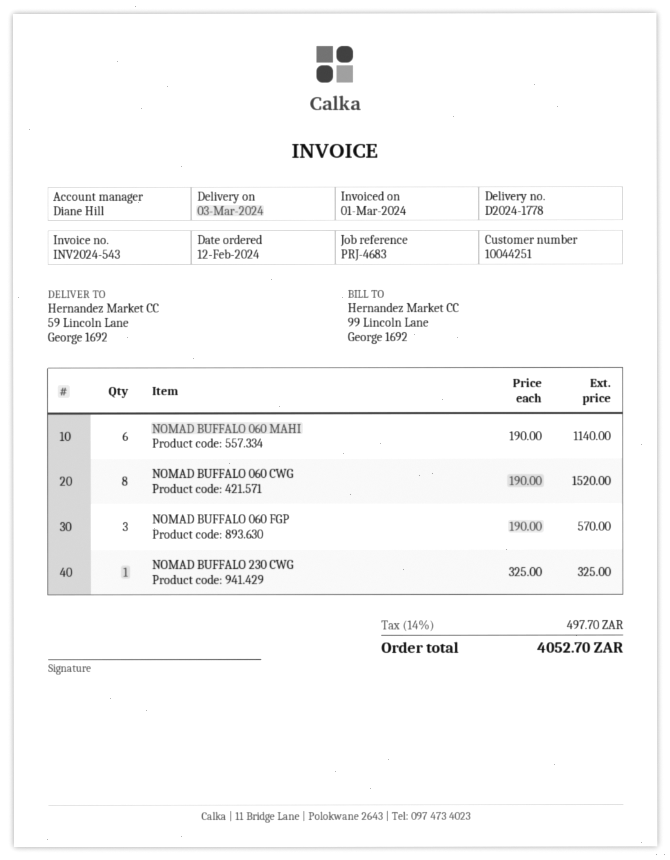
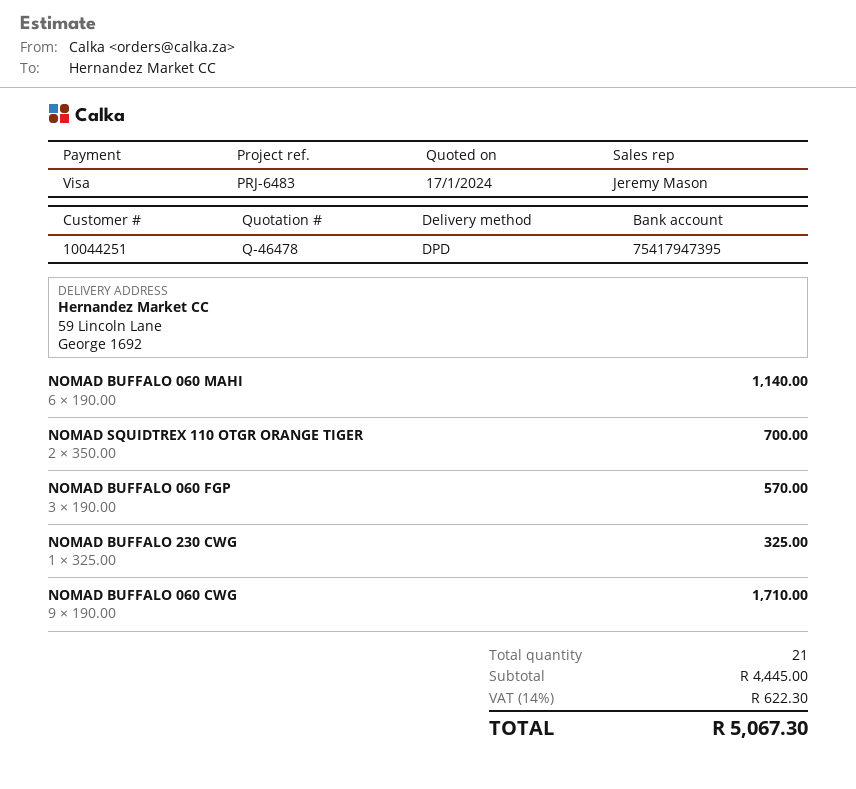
reference: PRJ-4683 -> PRJ-6483
sales rep: Diane Hill -> Jeremy Mason
NOMAD BUFFALO 060 CWG: 8 x 190.00 = 1520.00 -> 9 x 190.00 = 1710.00
NOMAD SQUIDTREX 110 OTGR ORANGE TIGER: none -> 2 x 350.00 = 700.00
tax: 14% = 497.70 -> 14% = 622.30
total: 4052.70 -> 5067.30

